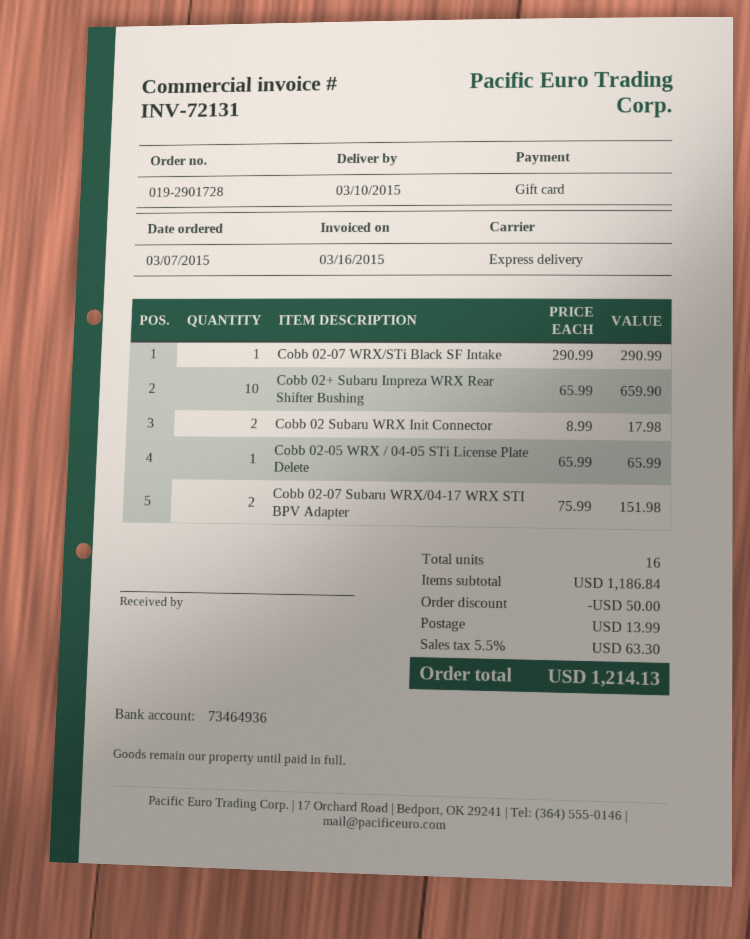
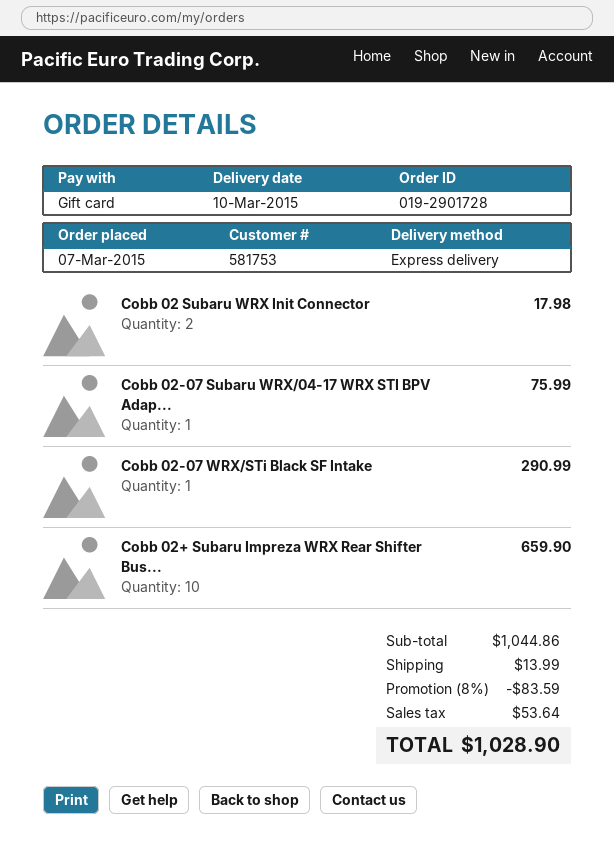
Cobb 02-05 WRX / 04-05 STi License Plate Delete: 1 for 65.99 -> none
Cobb 02-07 Subaru WRX/04-17 WRX STI BPV Adapter: 2 for 151.98 -> 1 for 75.99
subtotal: 1186.84 -> 1044.86
discount: 50.00 -> 83.59
tax: 63.30 -> 53.64
total: 1214.13 -> 1028.90

